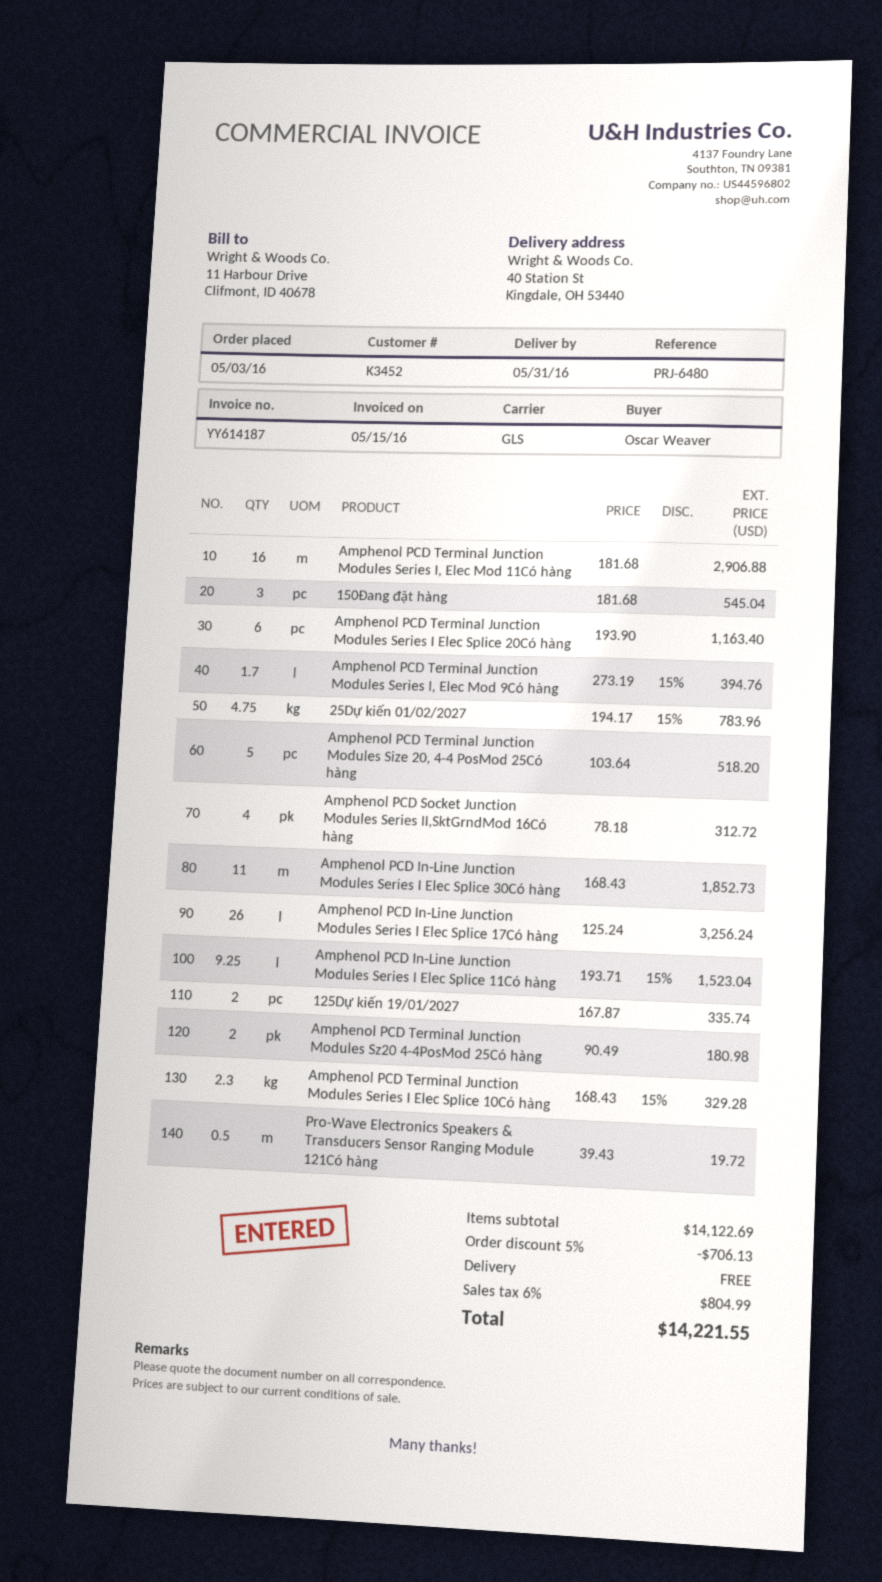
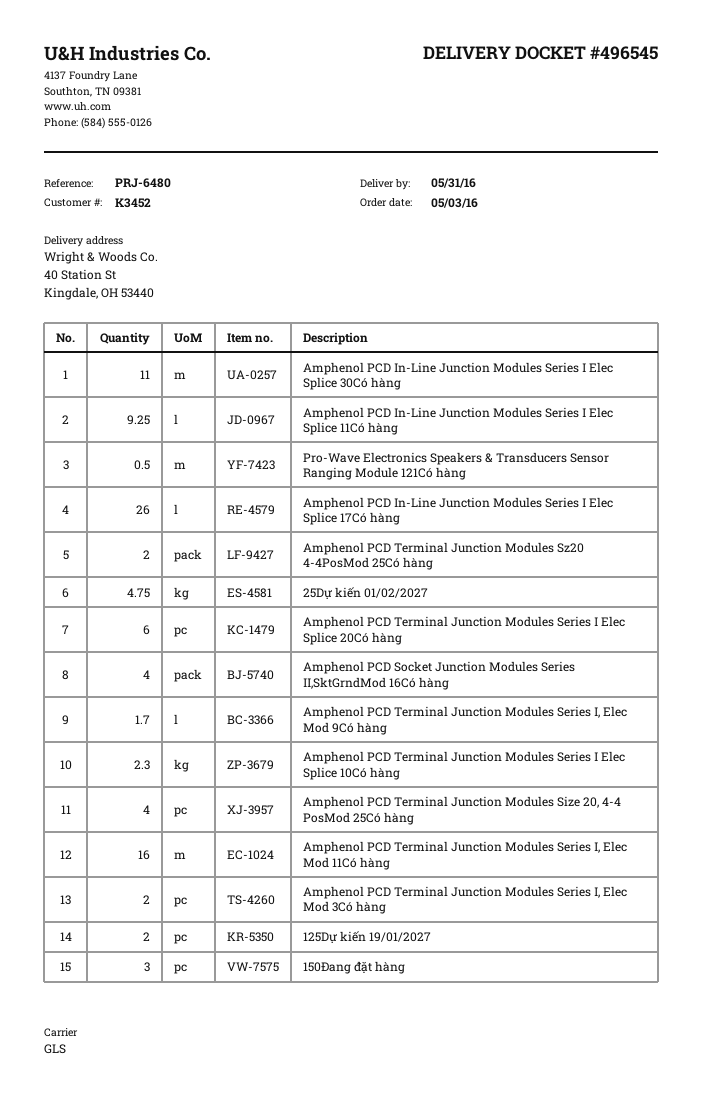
Amphenol PCD Terminal Junction Modules Size 20, 4-4 PosMod 25Có hàng: 5 -> 4
Amphenol PCD Terminal Junction Modules Series I, Elec Mod 3Có hàng: none -> 2

